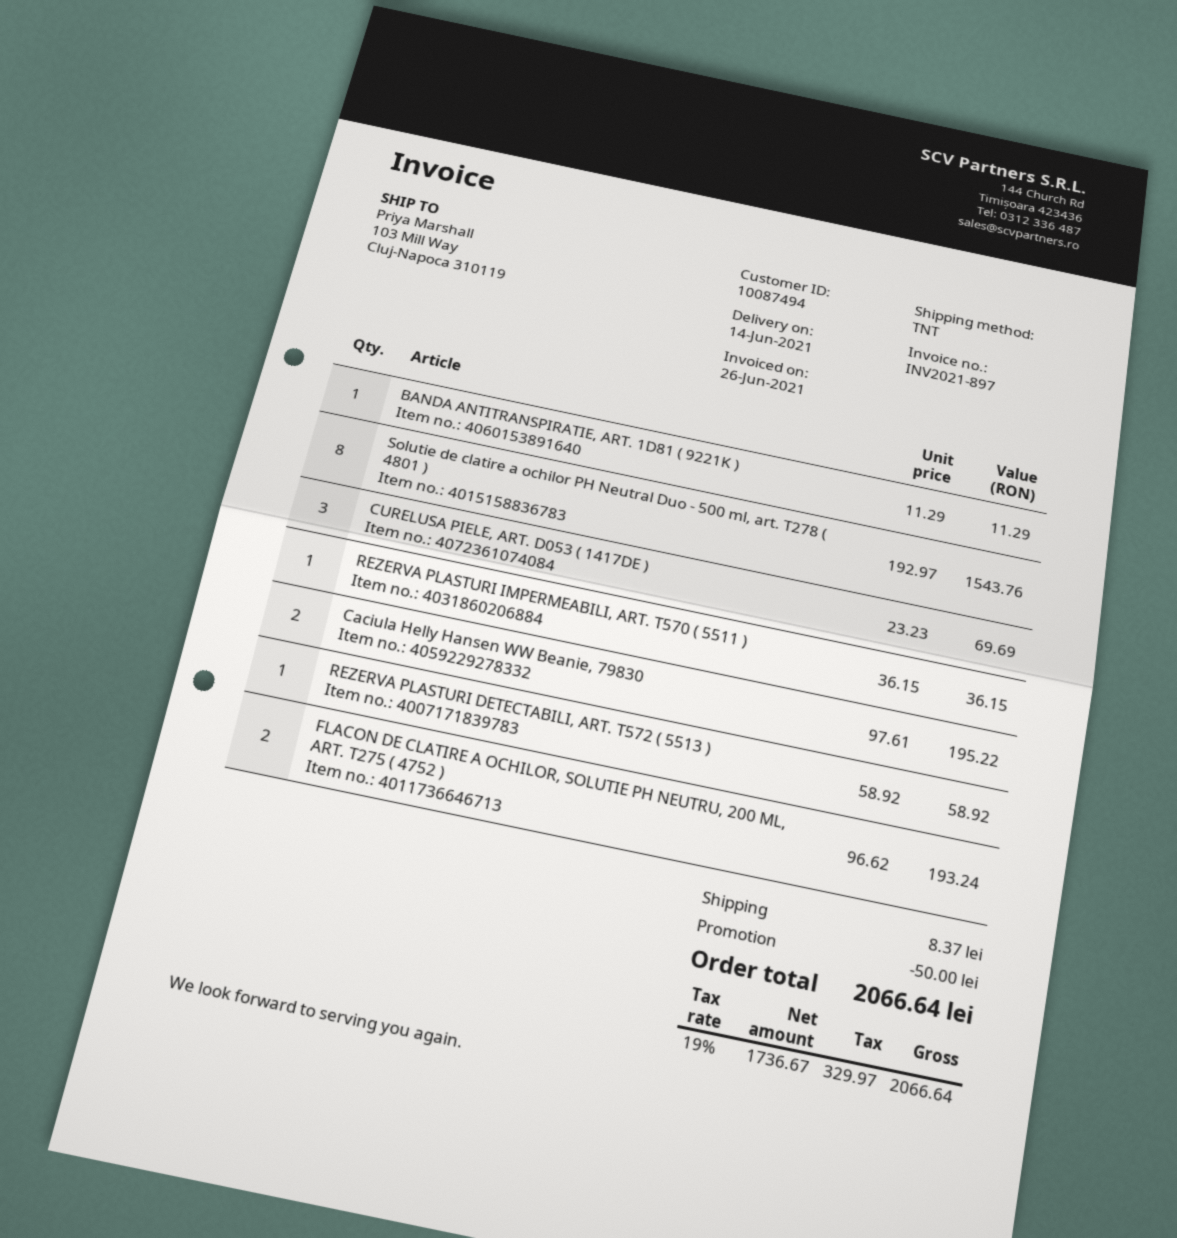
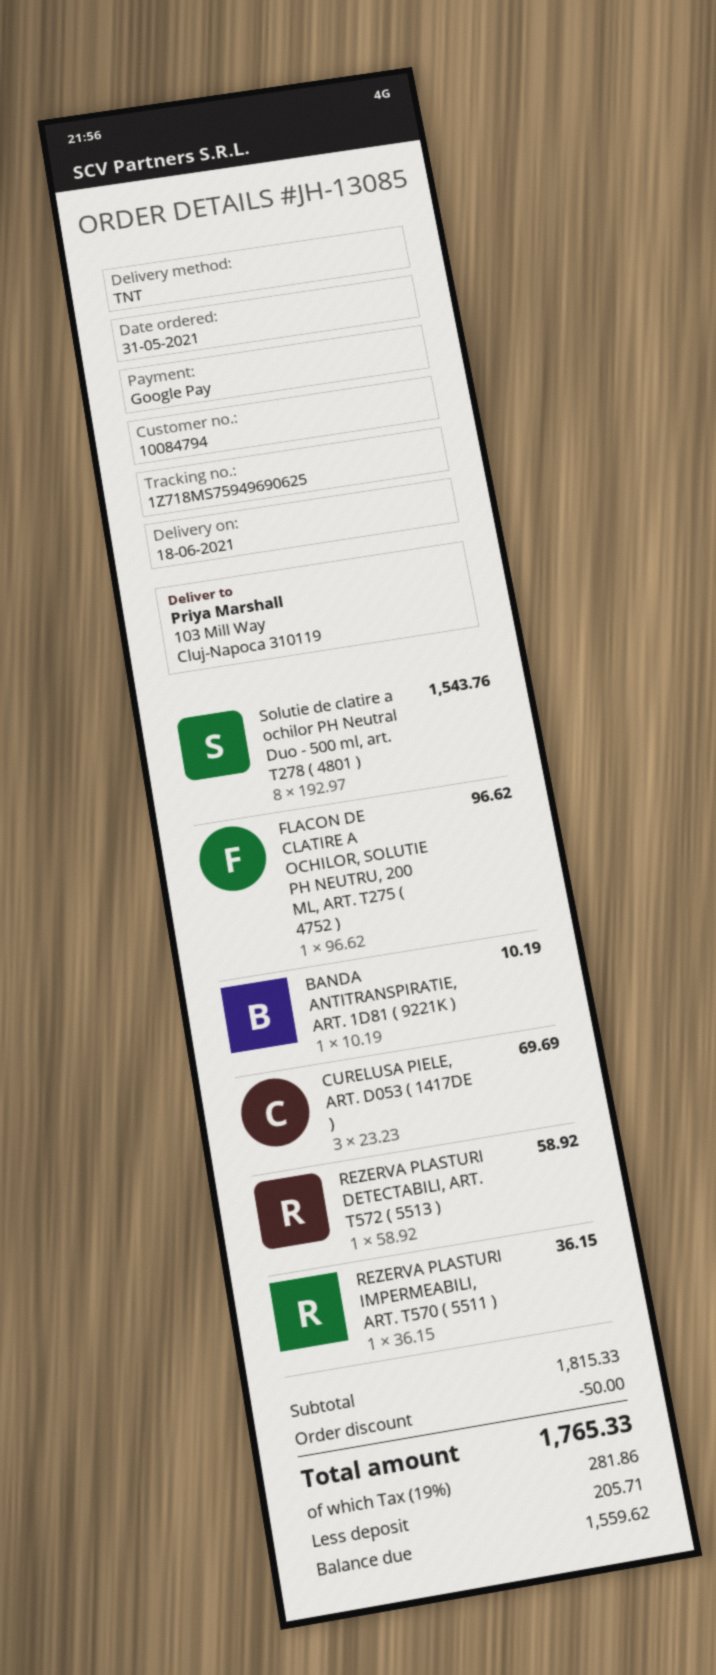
delivery date: 2021-06-14 -> 2021-06-18
customer number: 10087494 -> 10084794
BANDA ANTITRANSPIRATIE, ART. 1D81 ( 9221K ): 1 x 11.29 = 11.29 -> 1 x 10.19 = 10.19
Caciula Helly Hansen WW Beanie, 79830: 2 x 97.61 = 195.22 -> none
FLACON DE CLATIRE A OCHILOR, SOLUTIE PH NEUTRU, 200 ML, ART. T275 ( 4752 ): 2 x 96.62 = 193.24 -> 1 x 96.62 = 96.62
shipping: 8.37 -> none
tax: 19% = 329.97 -> 19% = 281.86
total: 2066.64 -> 1765.33

